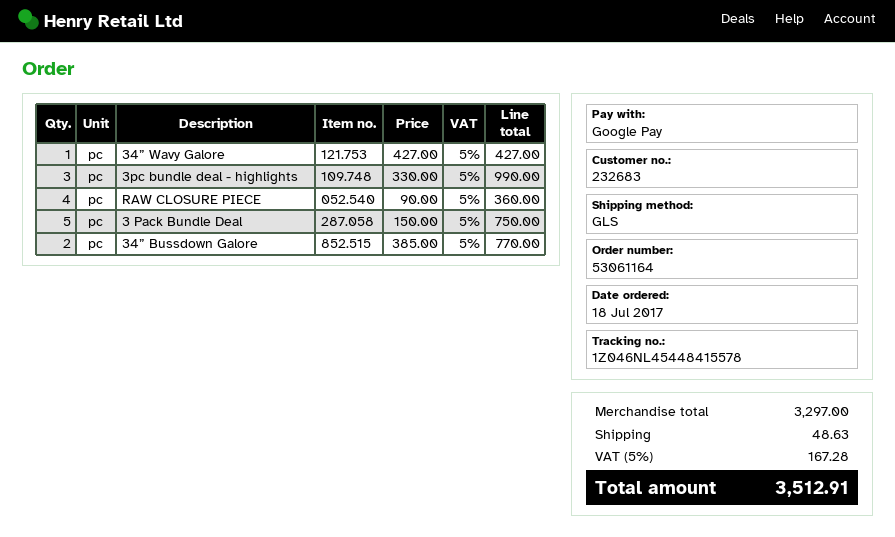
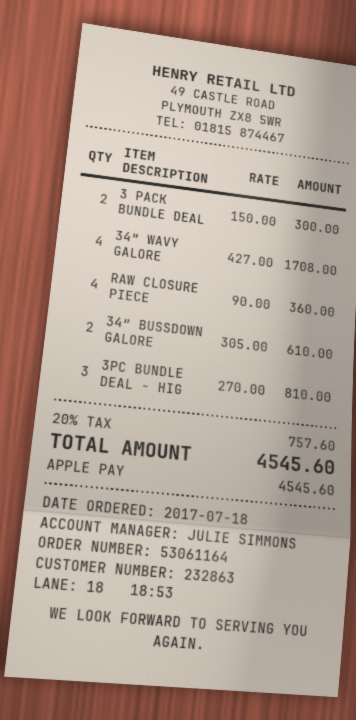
customer number: 232683 -> 232863
payment method: Google Pay -> Apple Pay
34” Wavy Galore: 1 x 427.00 = 427.00 -> 4 x 427.00 = 1708.00
3pc bundle deal - highlights: 3 x 330.00 = 990.00 -> 3 x 270.00 = 810.00
3 Pack Bundle Deal: 5 x 150.00 = 750.00 -> 2 x 150.00 = 300.00
34” Bussdown Galore: 2 x 385.00 = 770.00 -> 2 x 305.00 = 610.00
shipping: 48.63 -> none
tax: 5% = 167.28 -> 20% = 757.60
total: 3512.91 -> 4545.60

